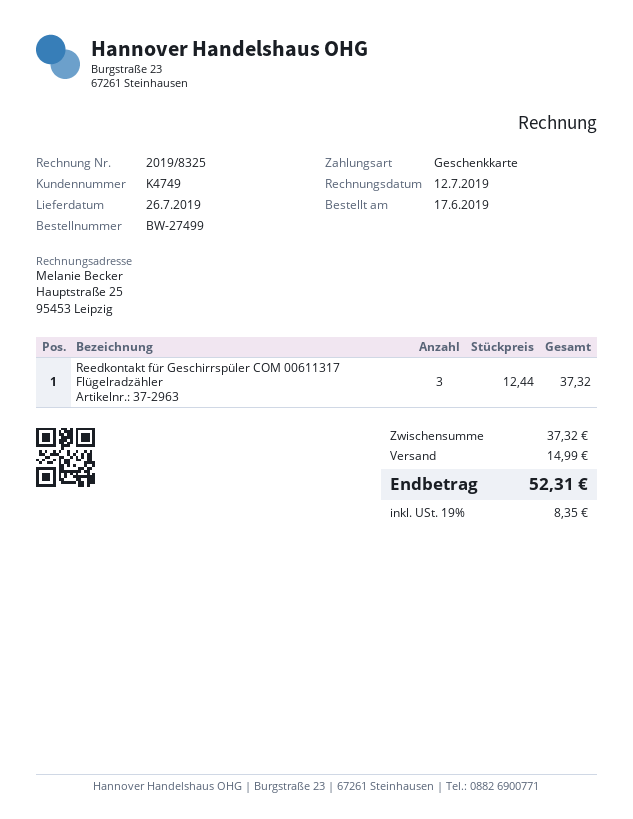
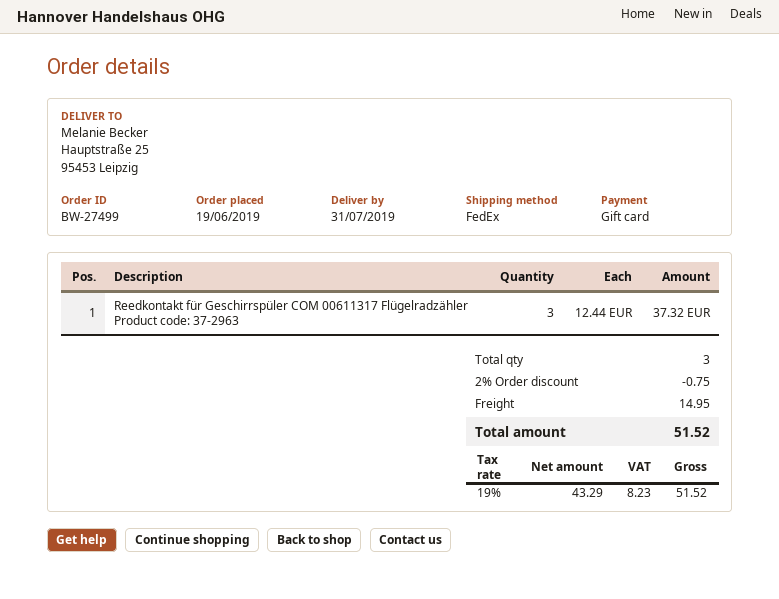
order date: 2019-06-17 -> 2019-06-19
delivery date: 2019-07-26 -> 2019-07-31
discount: none -> 2% = 0.75
shipping: 14.99 -> 14.95
tax: 19% = 8.35 -> 19% = 8.23
total: 52.31 -> 51.52

